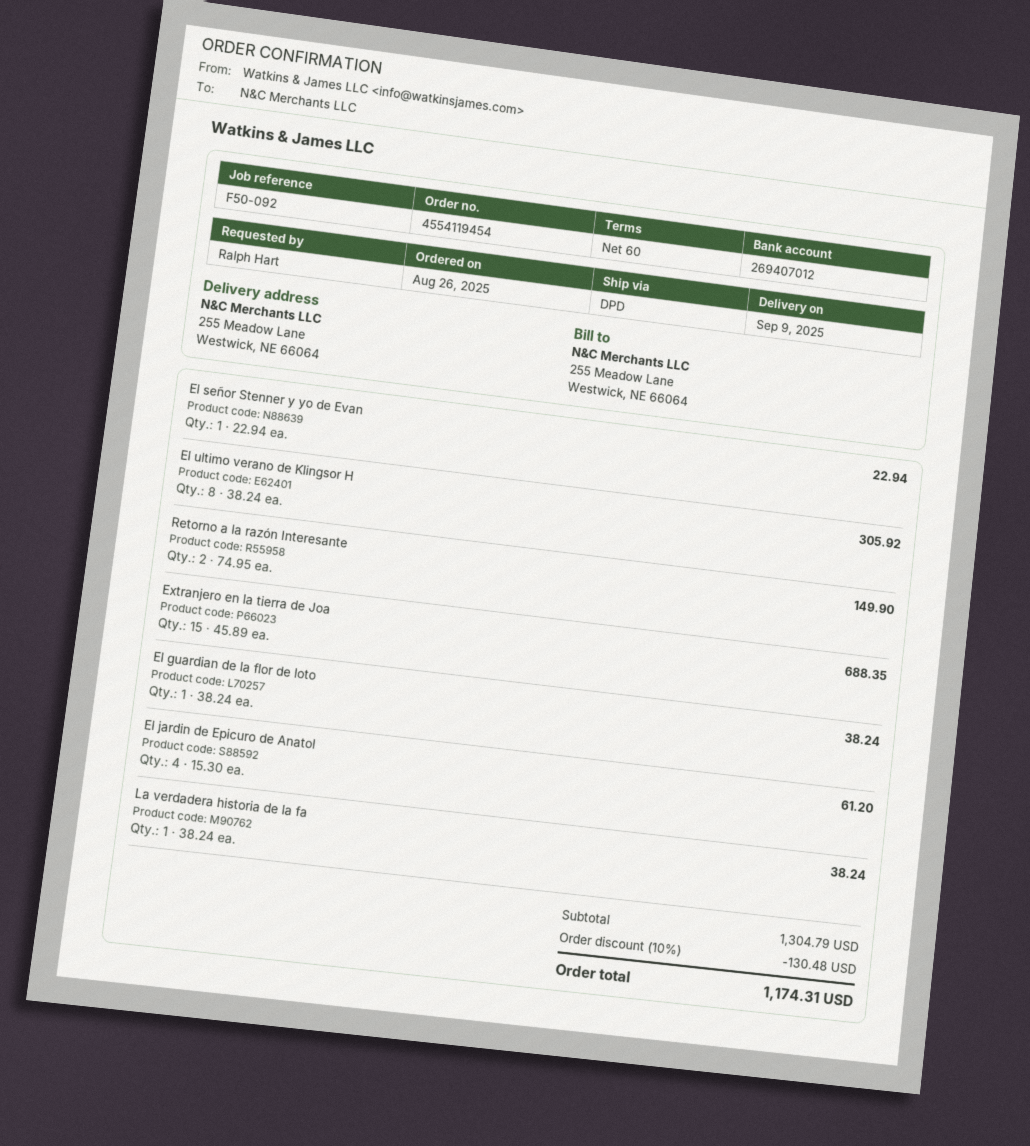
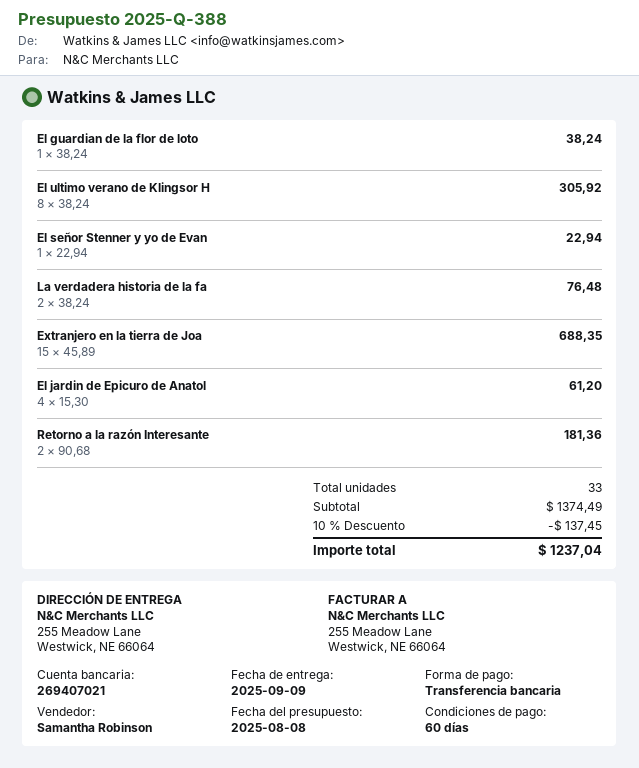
bank account: 269407012 -> 269407021
Retorno a la razón Interesante: 2 x 74.95 = 149.90 -> 2 x 90.68 = 181.36
La verdadera historia de la fa: 1 x 38.24 = 38.24 -> 2 x 38.24 = 76.48
subtotal: 1304.79 -> 1374.49
discount: 10% = 130.48 -> 10% = 137.45
total: 1174.31 -> 1237.04

